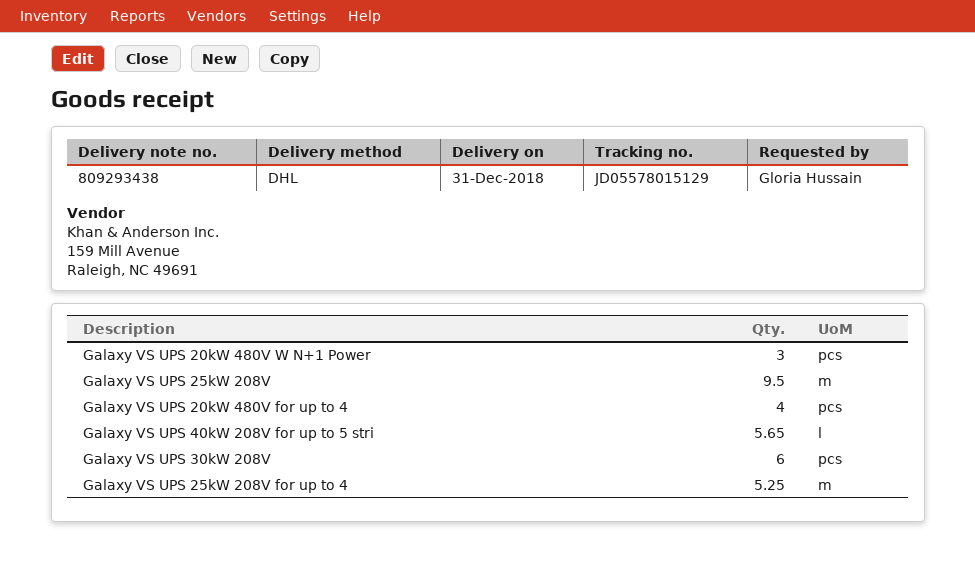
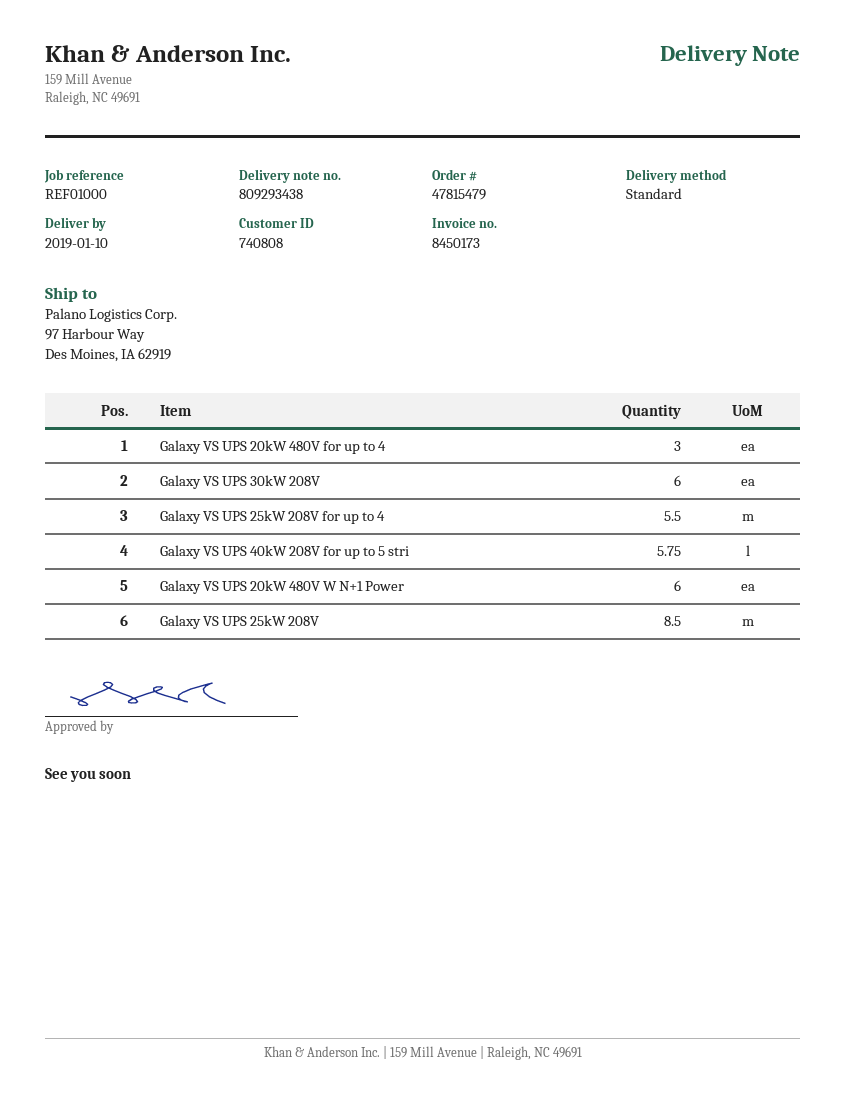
delivery date: 2018-12-31 -> 2019-01-10
shipping method: DHL -> standard
Galaxy VS UPS 20kW 480V W N+1 Power: 3 -> 6
Galaxy VS UPS 25kW 208V: 9.5 -> 8.5
Galaxy VS UPS 20kW 480V for up to 4: 4 -> 3
Galaxy VS UPS 40kW 208V for up to 5 stri: 5.65 -> 5.75
Galaxy VS UPS 25kW 208V for up to 4: 5.25 -> 5.5

